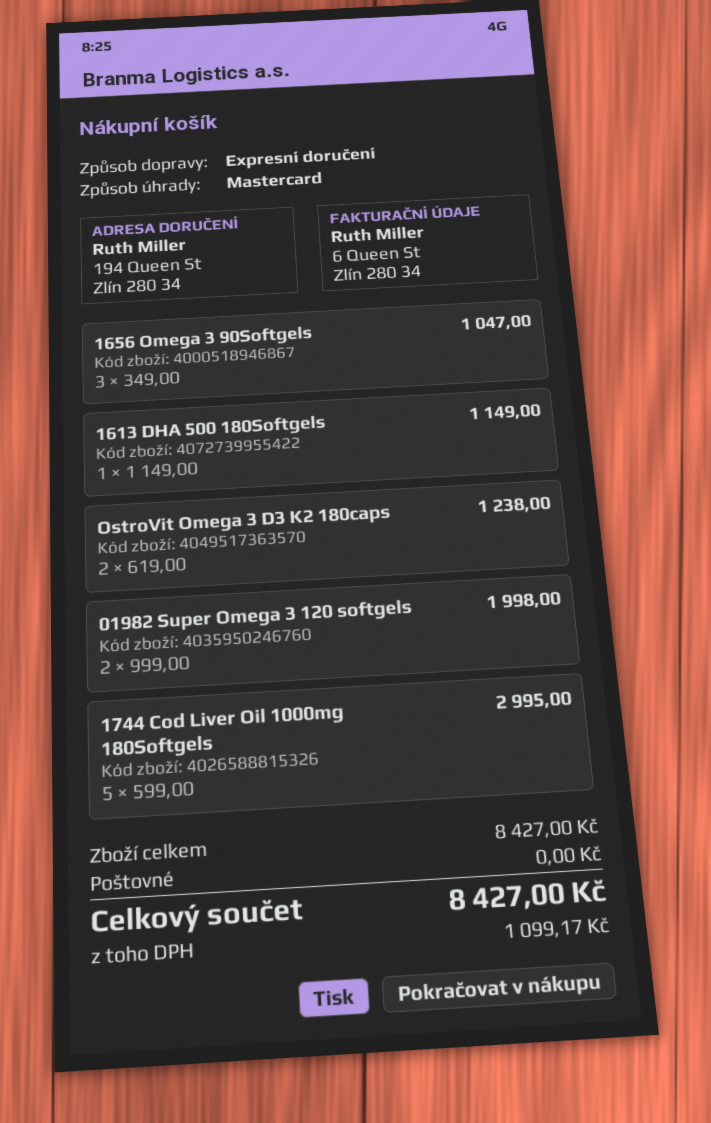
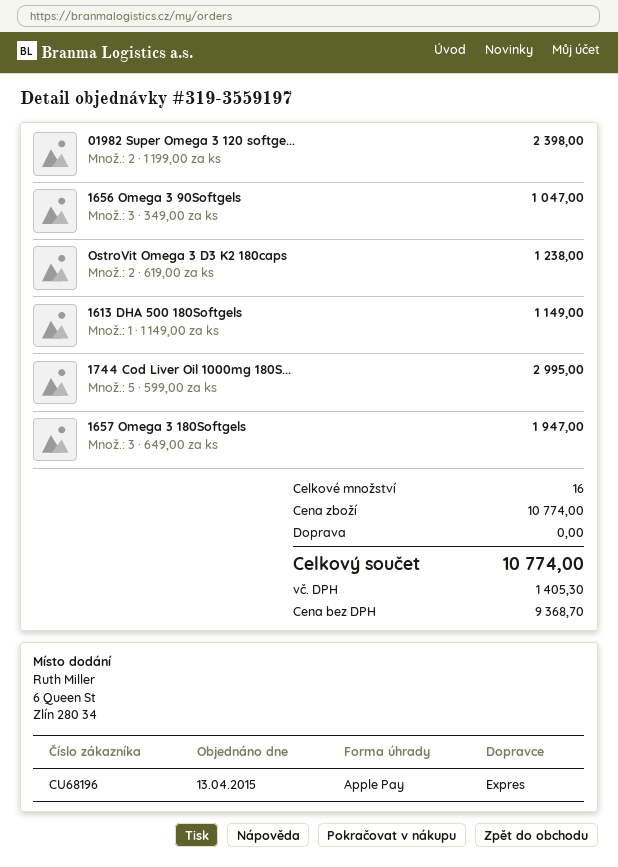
payment method: Mastercard -> Apple Pay
ship to: 194 Queen St, Zlín 280 34 -> 6 Queen St, Zlín 280 34
01982 Super Omega 3 120 softgels: 2 x 999.00 = 1998.00 -> 2 x 1199.00 = 2398.00
1657 Omega 3 180Softgels: none -> 3 x 649.00 = 1947.00
subtotal: 8427.00 -> 10774.00
tax: 1099.17 -> 1405.30
total: 8427.00 -> 10774.00

